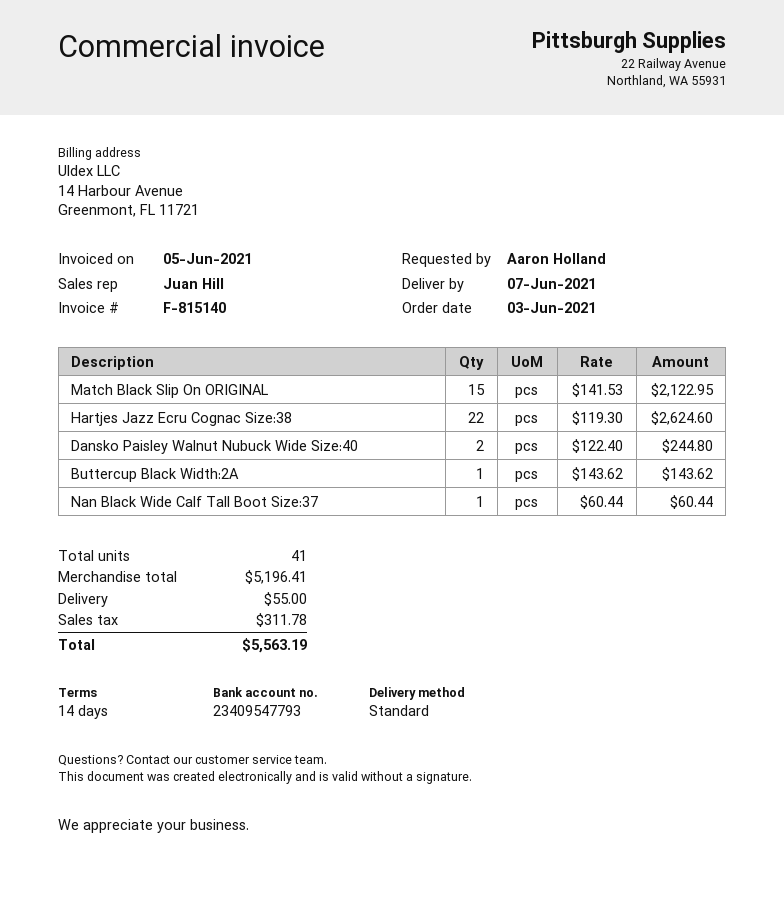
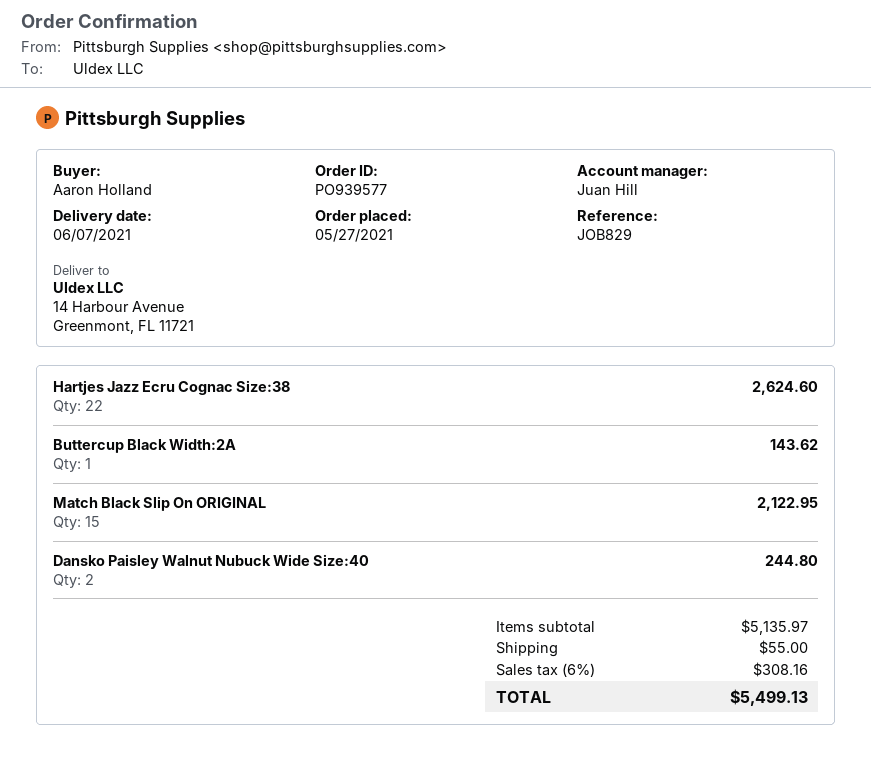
order date: 2021-06-03 -> 2021-05-27
Nan Black Wide Calf Tall Boot Size:37: 1 for 60.44 -> none
subtotal: 5196.41 -> 5135.97
tax: 311.78 -> 308.16
total: 5563.19 -> 5499.13

